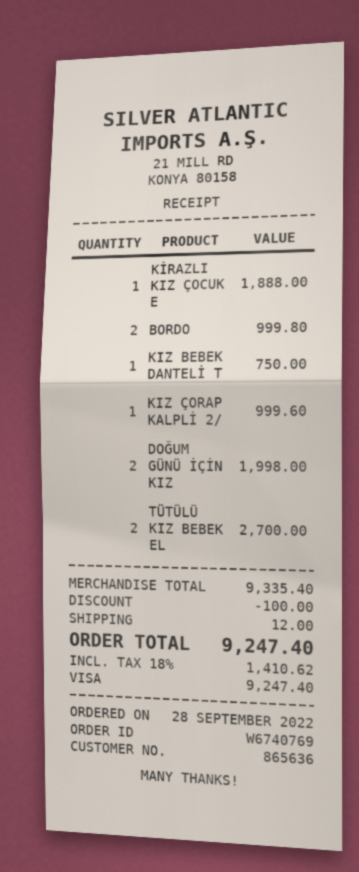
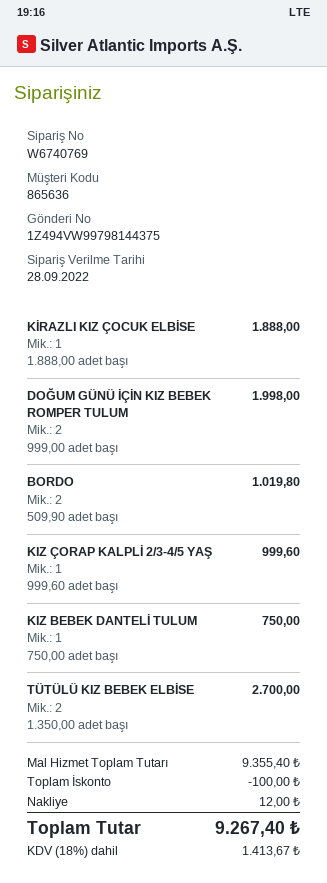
BORDO: 2 for 999.80 -> 2 for 1019.80
subtotal: 9335.40 -> 9355.40
tax: 18% = 1410.62 -> 18% = 1413.67
total: 9247.40 -> 9267.40

